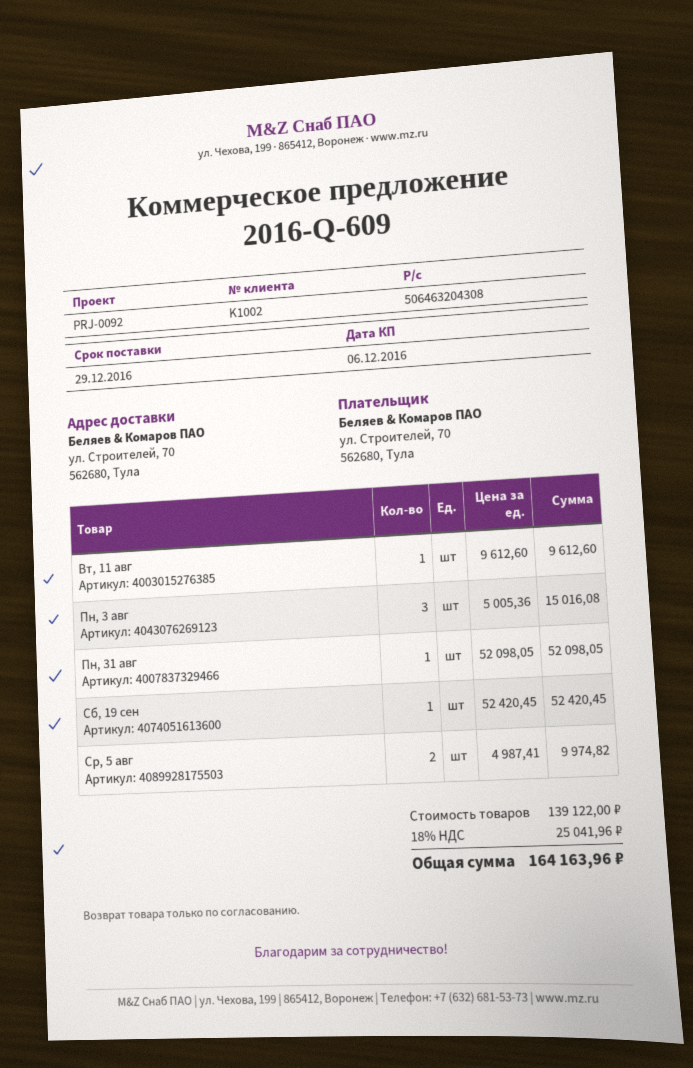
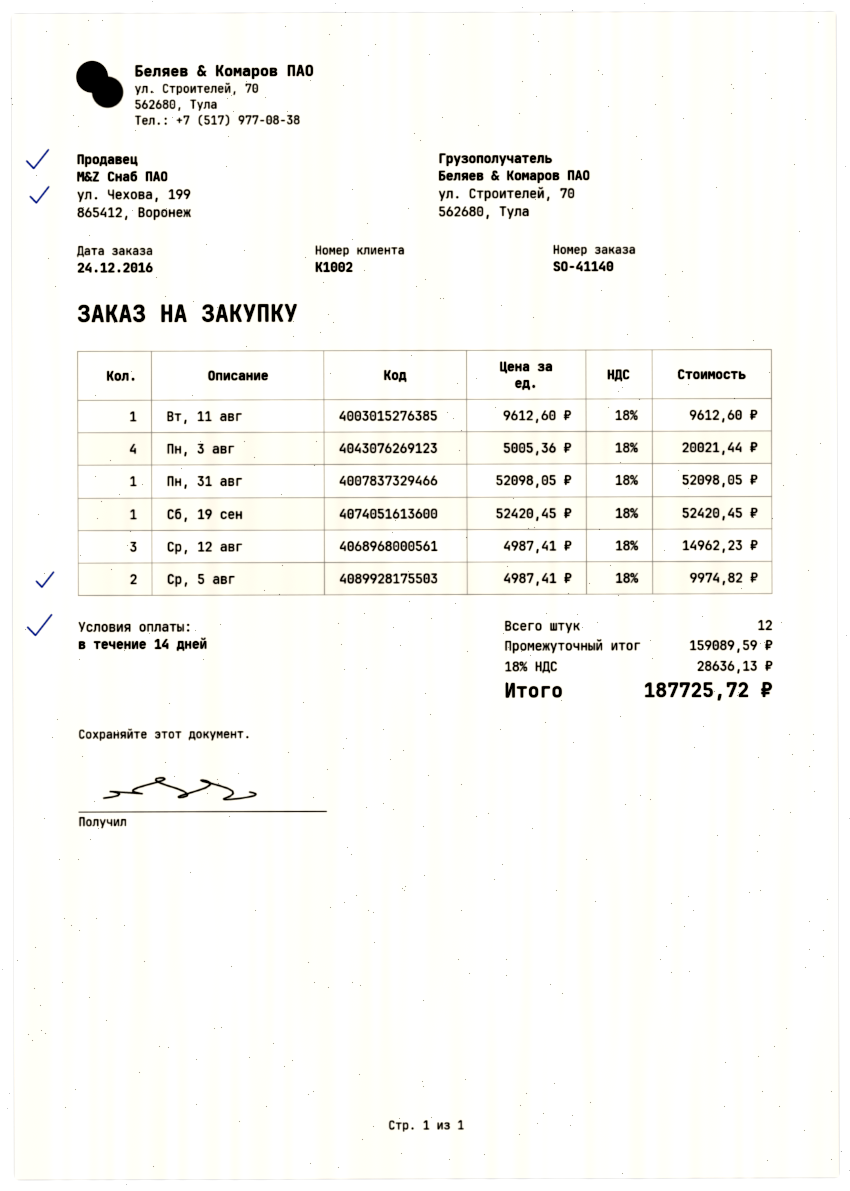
Пн, 3 авг: 3 x 5005.36 = 15016.08 -> 4 x 5005.36 = 20021.44
Ср, 12 авг: none -> 3 x 4987.41 = 14962.23
subtotal: 139122.00 -> 159089.59
tax: 18% = 25041.96 -> 18% = 28636.13
total: 164163.96 -> 187725.72

